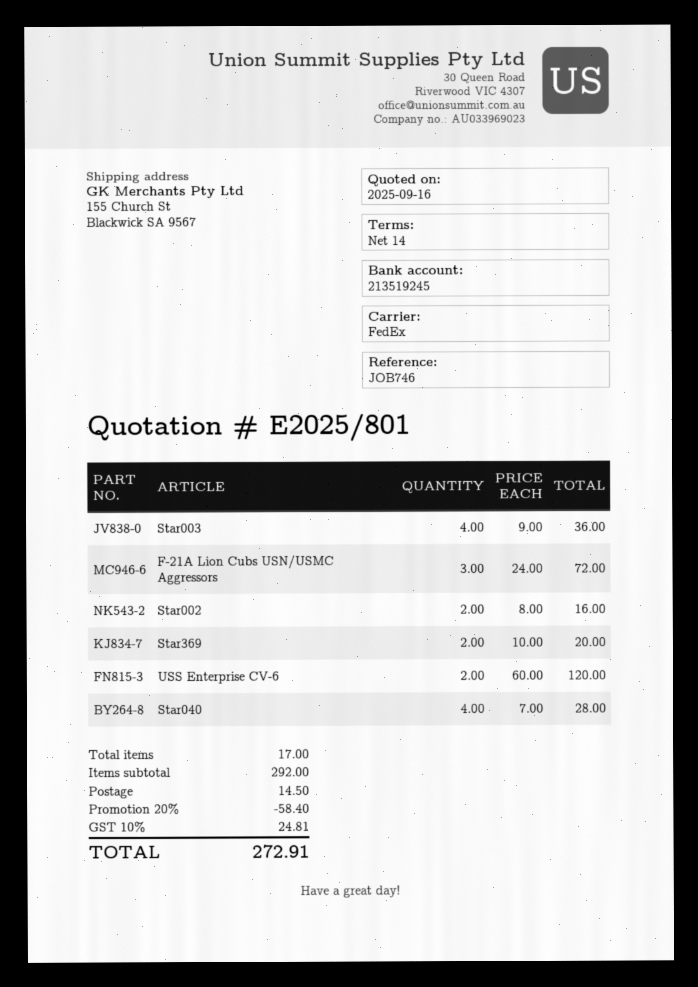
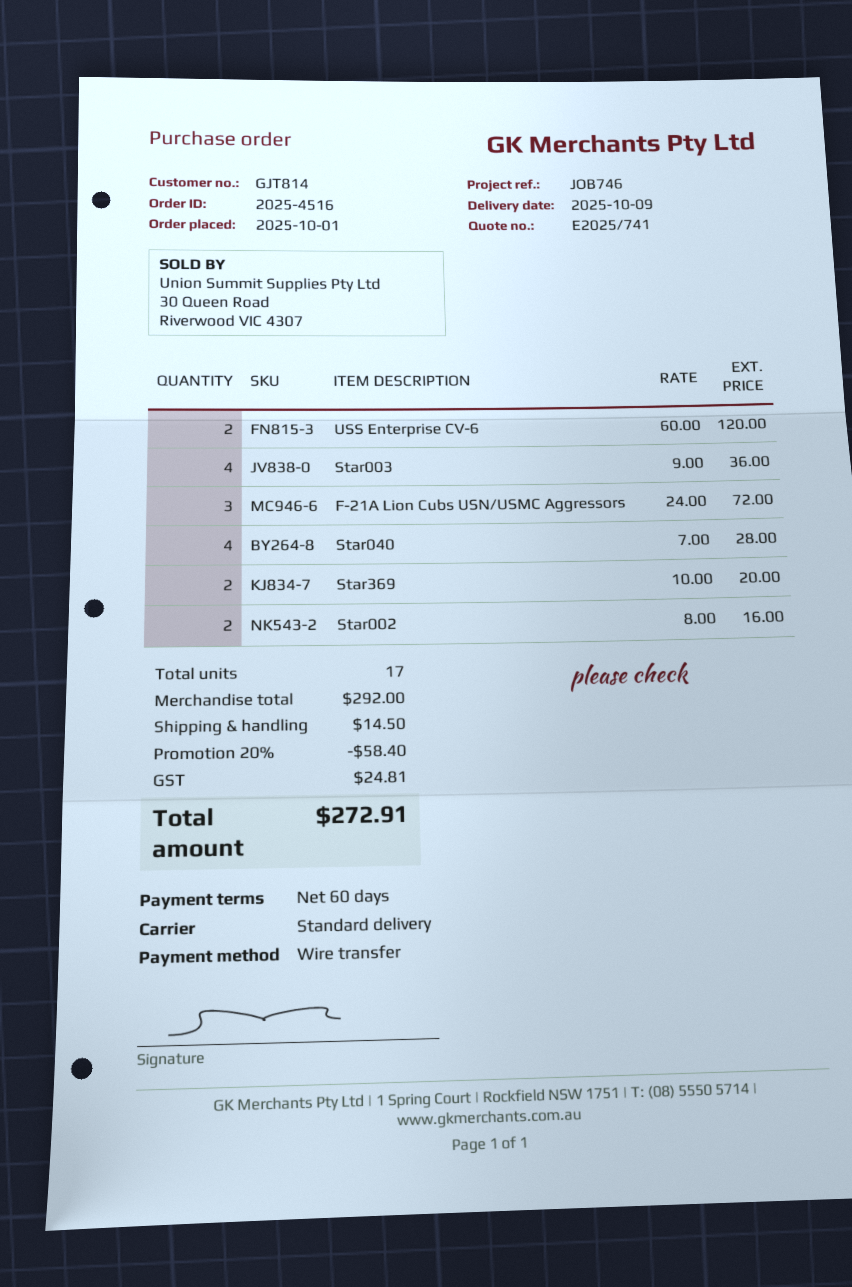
quote number: E2025/801 -> E2025/741
payment terms: 14 days -> 60 days
shipping method: FedEx -> standard

